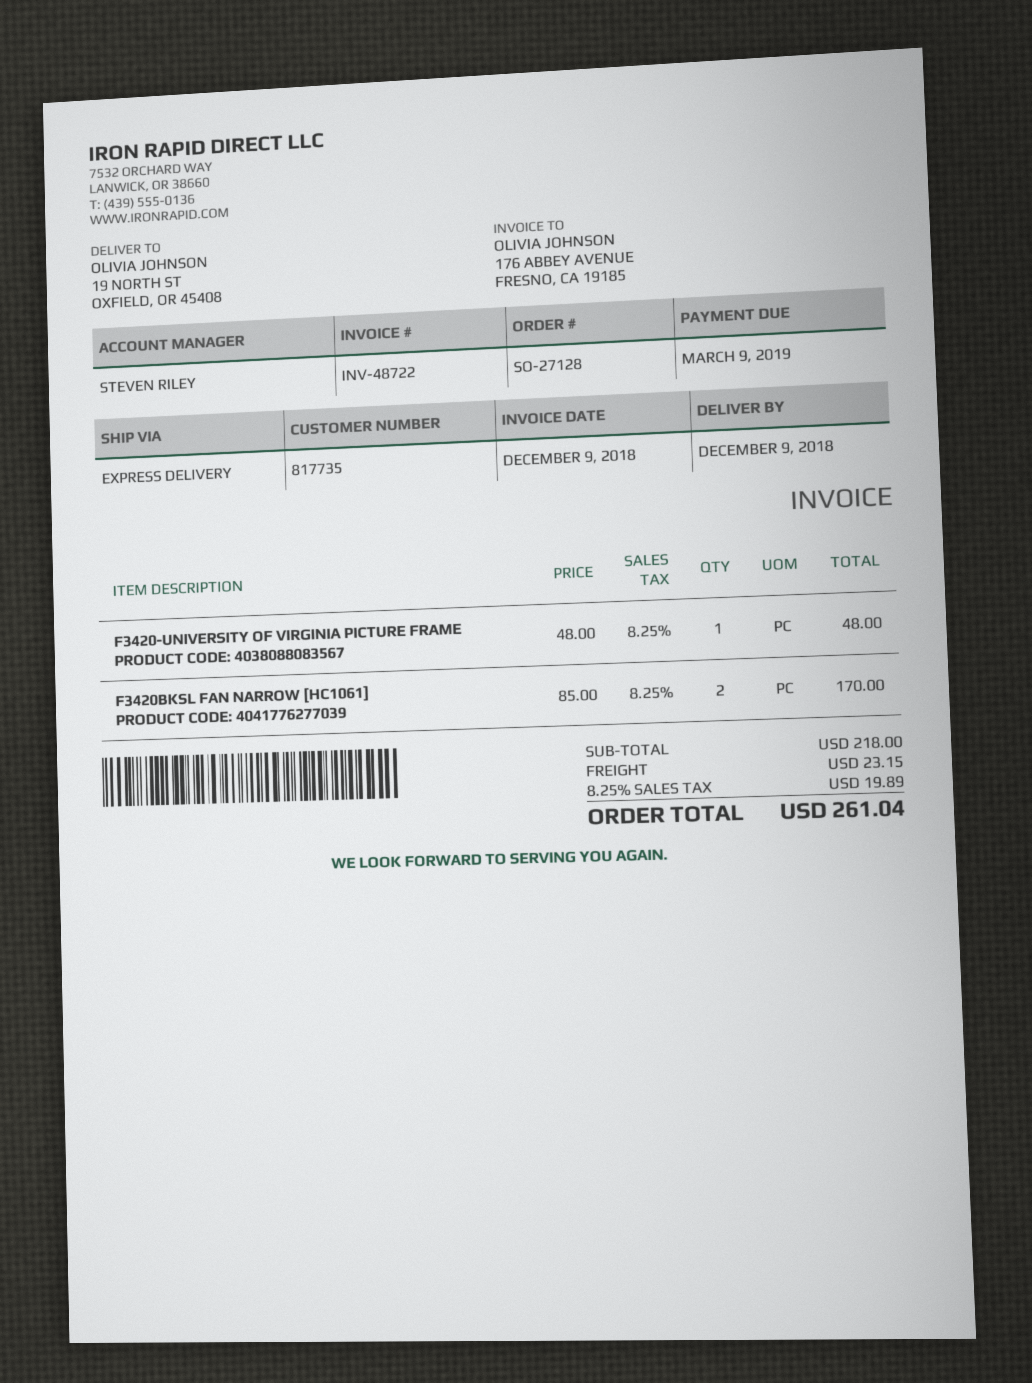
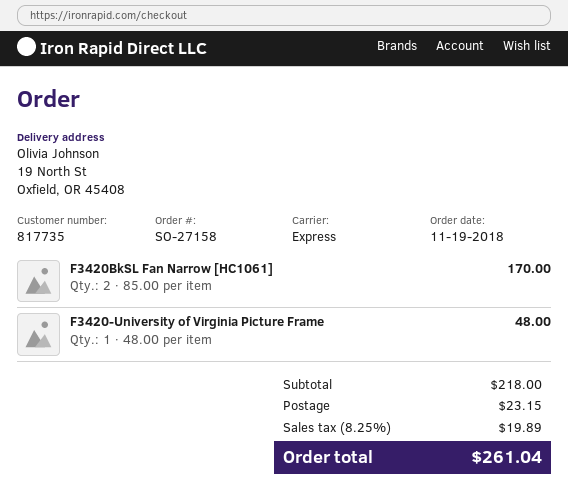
order number: SO-27128 -> SO-27158

